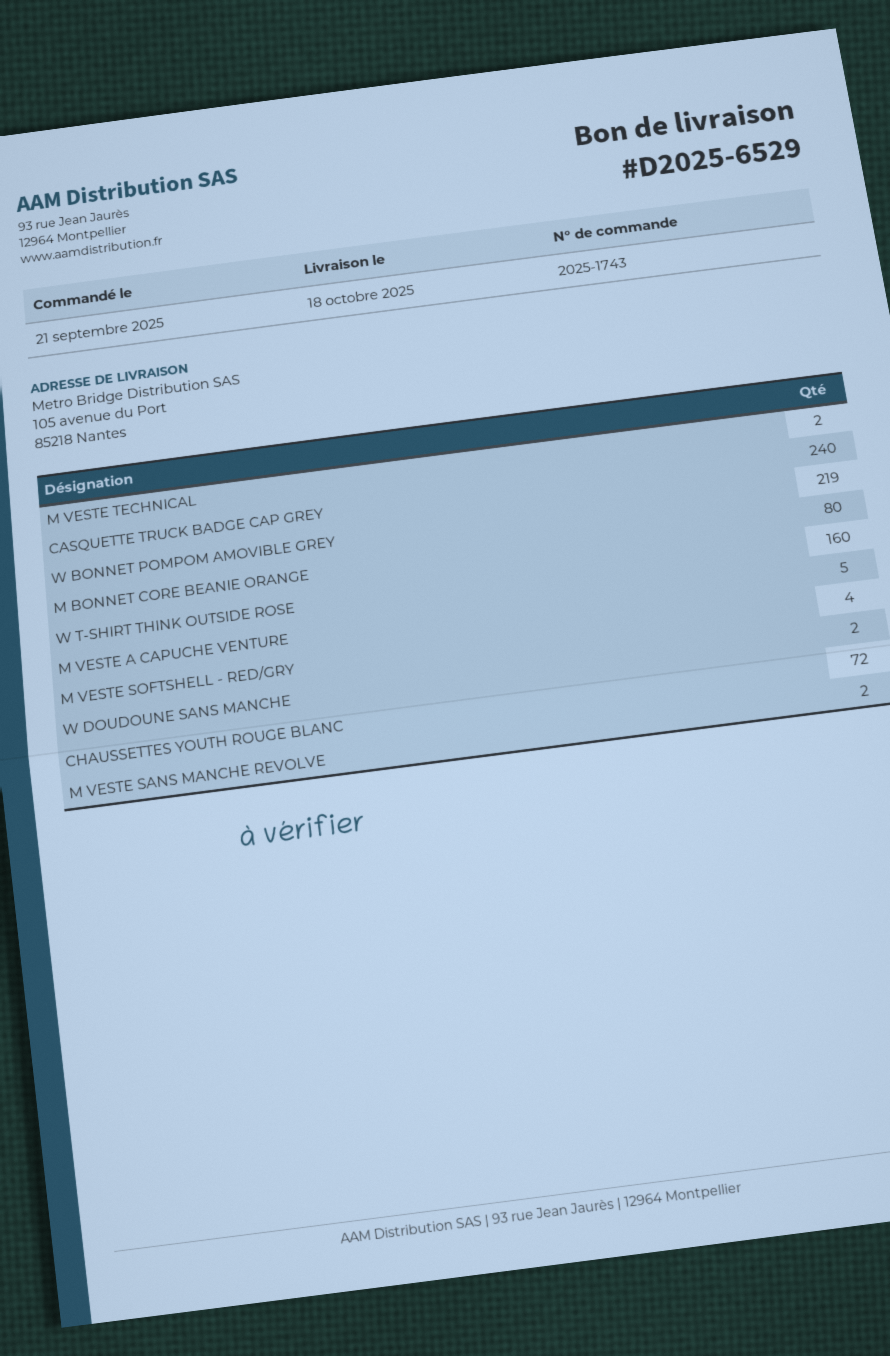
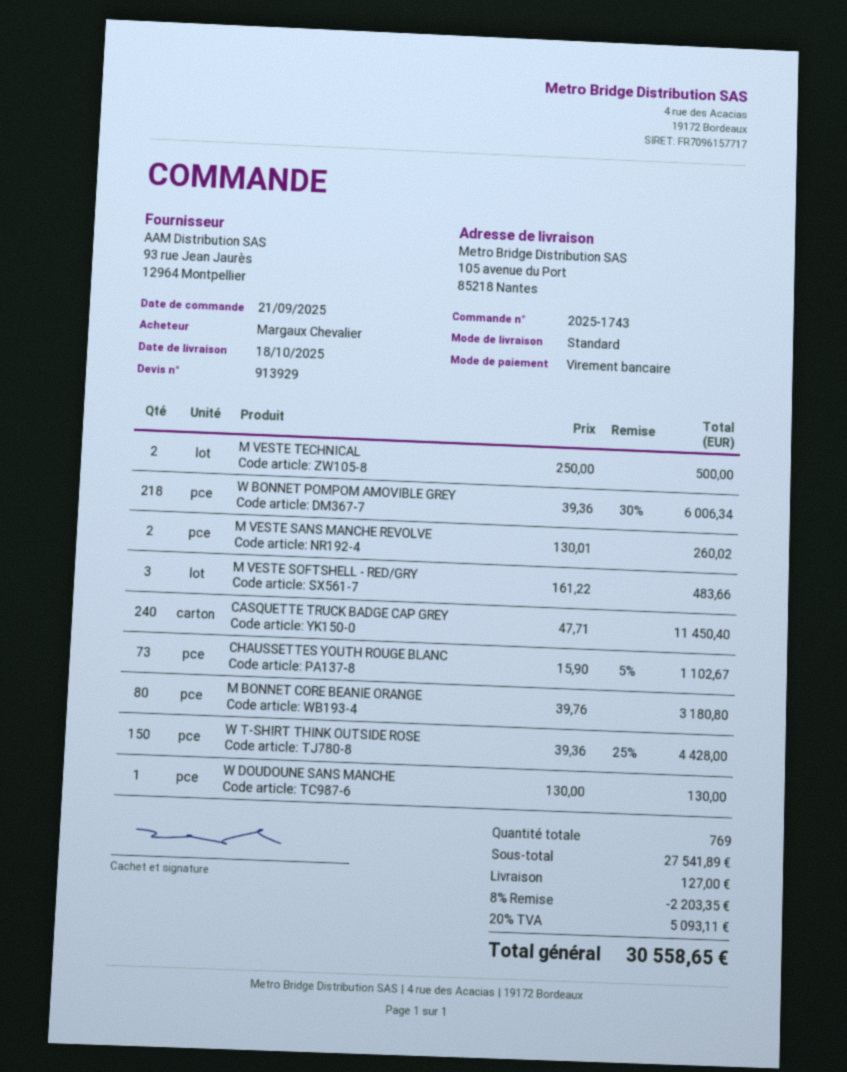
W BONNET POMPOM AMOVIBLE GREY: 219 -> 218
W T-SHIRT THINK OUTSIDE ROSE: 160 -> 150
M VESTE A CAPUCHE VENTURE: 5 -> none
M VESTE SOFTSHELL - RED/GRY: 4 -> 3
W DOUDOUNE SANS MANCHE: 2 -> 1
CHAUSSETTES YOUTH ROUGE BLANC: 72 -> 73

